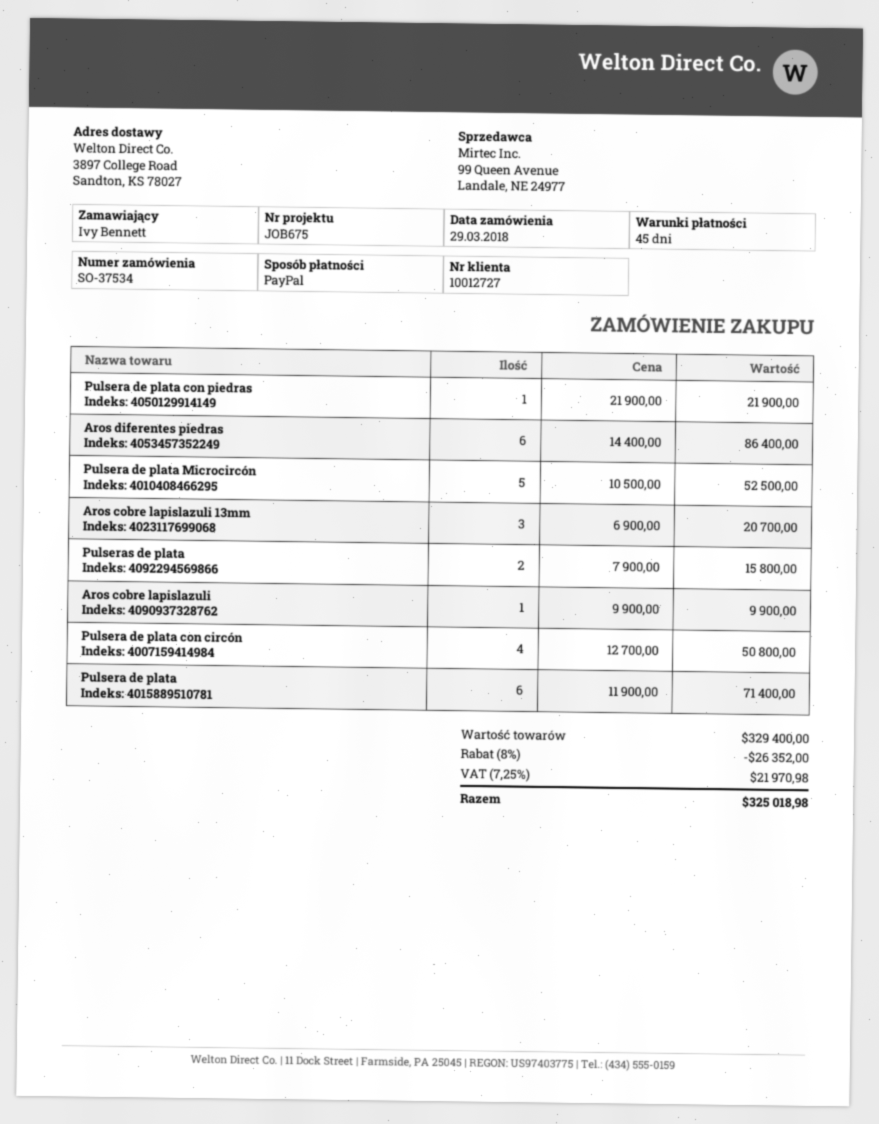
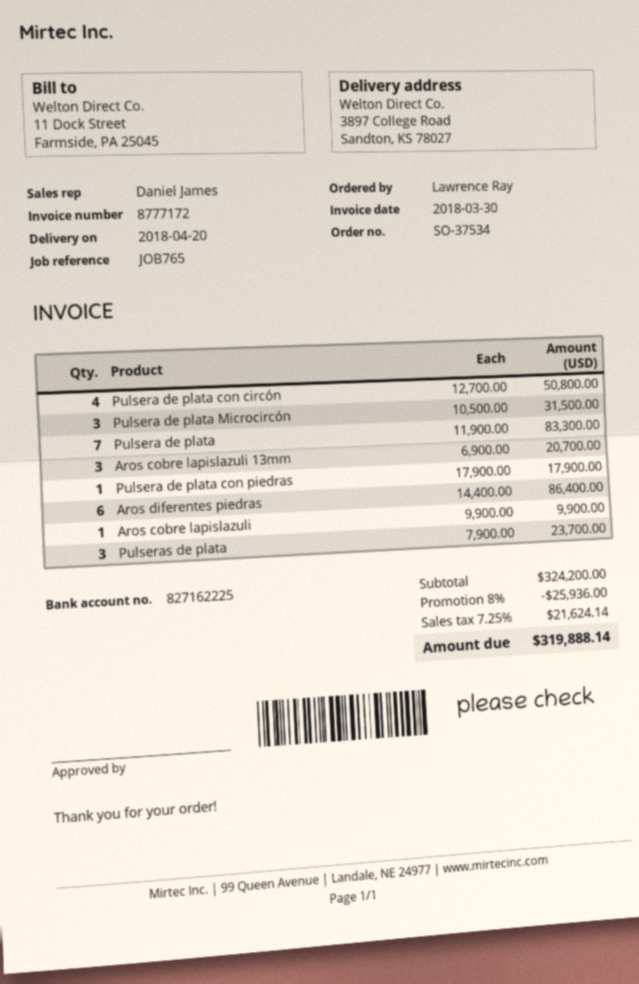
reference: JOB675 -> JOB765
ordered by: Ivy Bennett -> Lawrence Ray
Pulsera de plata con piedras: 1 x 21900.00 = 21900.00 -> 1 x 17900.00 = 17900.00
Pulsera de plata Microcircón: 5 x 10500.00 = 52500.00 -> 3 x 10500.00 = 31500.00
Pulseras de plata: 2 x 7900.00 = 15800.00 -> 3 x 7900.00 = 23700.00
Pulsera de plata: 6 x 11900.00 = 71400.00 -> 7 x 11900.00 = 83300.00
subtotal: 329400.00 -> 324200.00
discount: 8% = 26352.00 -> 8% = 25936.00
tax: 7.25% = 21970.98 -> 7.25% = 21624.14
total: 325018.98 -> 319888.14

